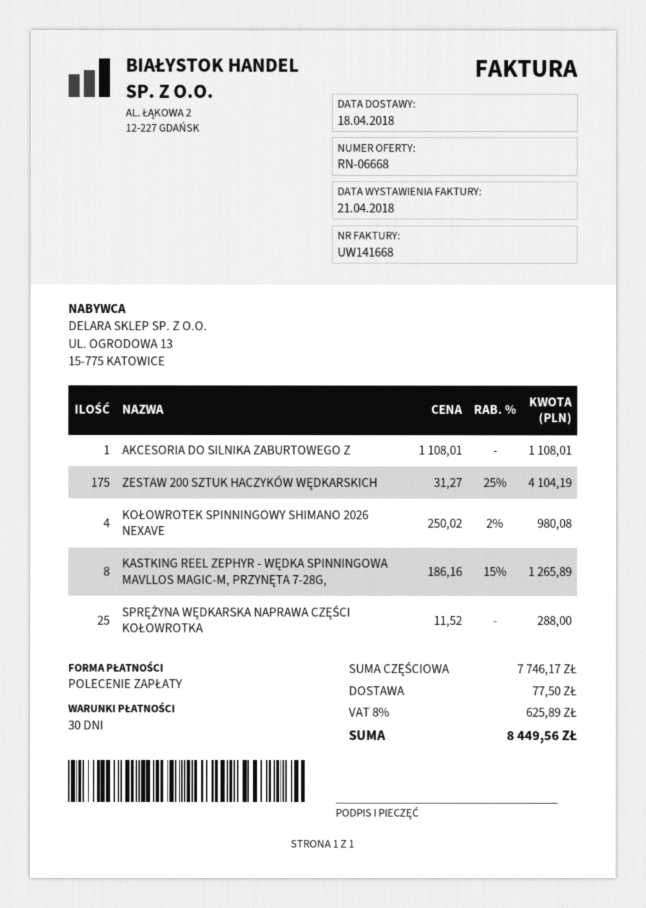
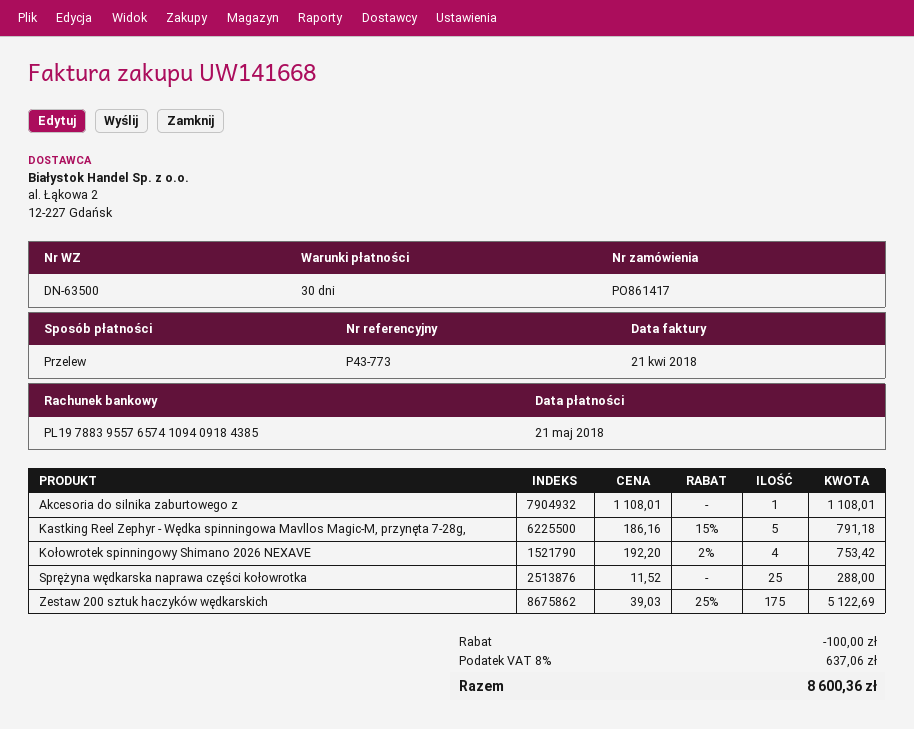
payment method: direct debit -> bank transfer
ZESTAW 200 SZTUK HACZYKÓW WĘDKARSKICH: 175 x 31.27 - 25% = 4104.19 -> 175 x 39.03 - 25% = 5122.69
KOŁOWROTEK SPINNINGOWY SHIMANO 2026 NEXAVE: 4 x 250.02 - 2% = 980.08 -> 4 x 192.20 - 2% = 753.42
KASTKING REEL ZEPHYR - WĘDKA SPINNINGOWA MAVLLOS MAGIC-M, PRZYNĘTA 7-28G,: 8 x 186.16 - 15% = 1265.89 -> 5 x 186.16 - 15% = 791.18
discount: none -> 100.00
shipping: 77.50 -> none
tax: 8% = 625.89 -> 8% = 637.06
total: 8449.56 -> 8600.36

